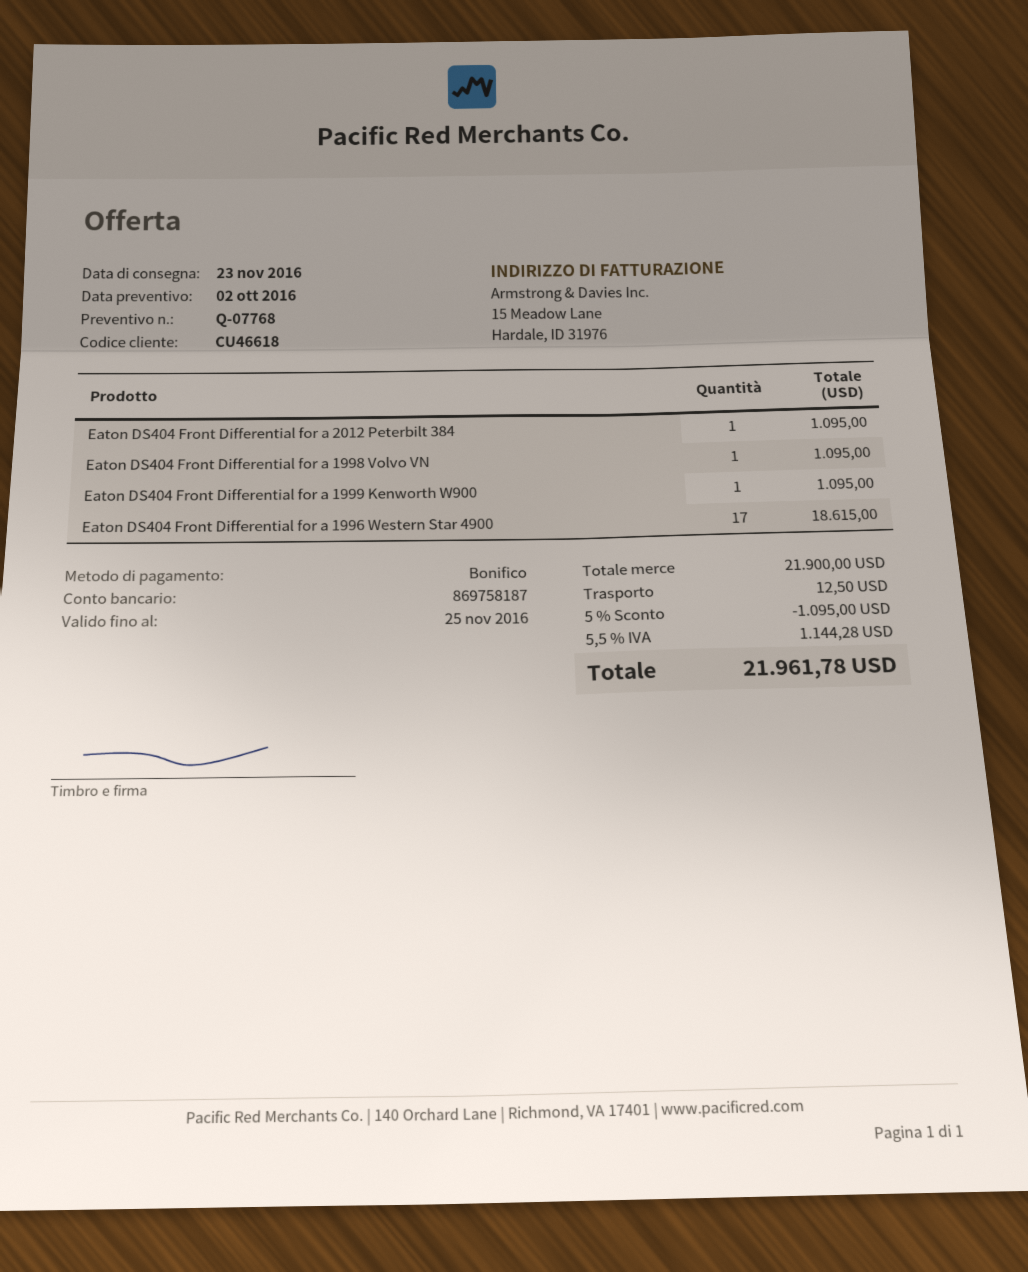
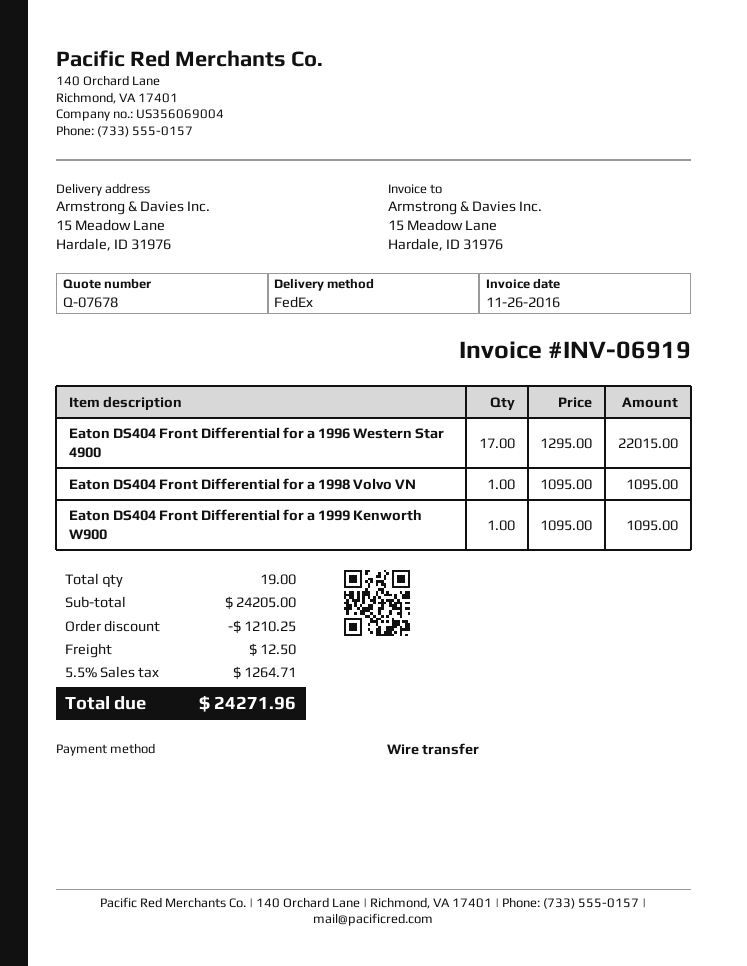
quote number: Q-07768 -> Q-07678
Eaton DS404 Front Differential for a 2012 Peterbilt 384: 1 for 1095.00 -> none
Eaton DS404 Front Differential for a 1996 Western Star 4900: 17 for 18615.00 -> 17 for 22015.00
subtotal: 21900.00 -> 24205.00
discount: 1095.00 -> 1210.25
tax: 5.5% = 1144.28 -> 5.5% = 1264.71
total: 21961.78 -> 24271.96

